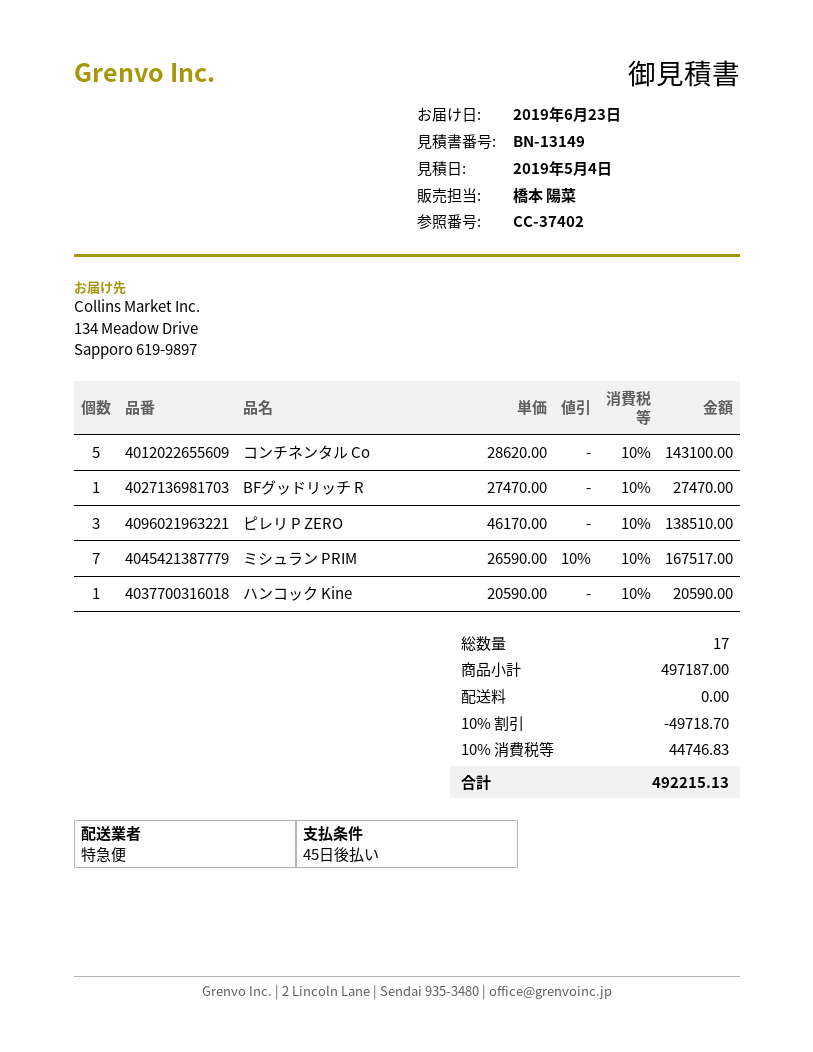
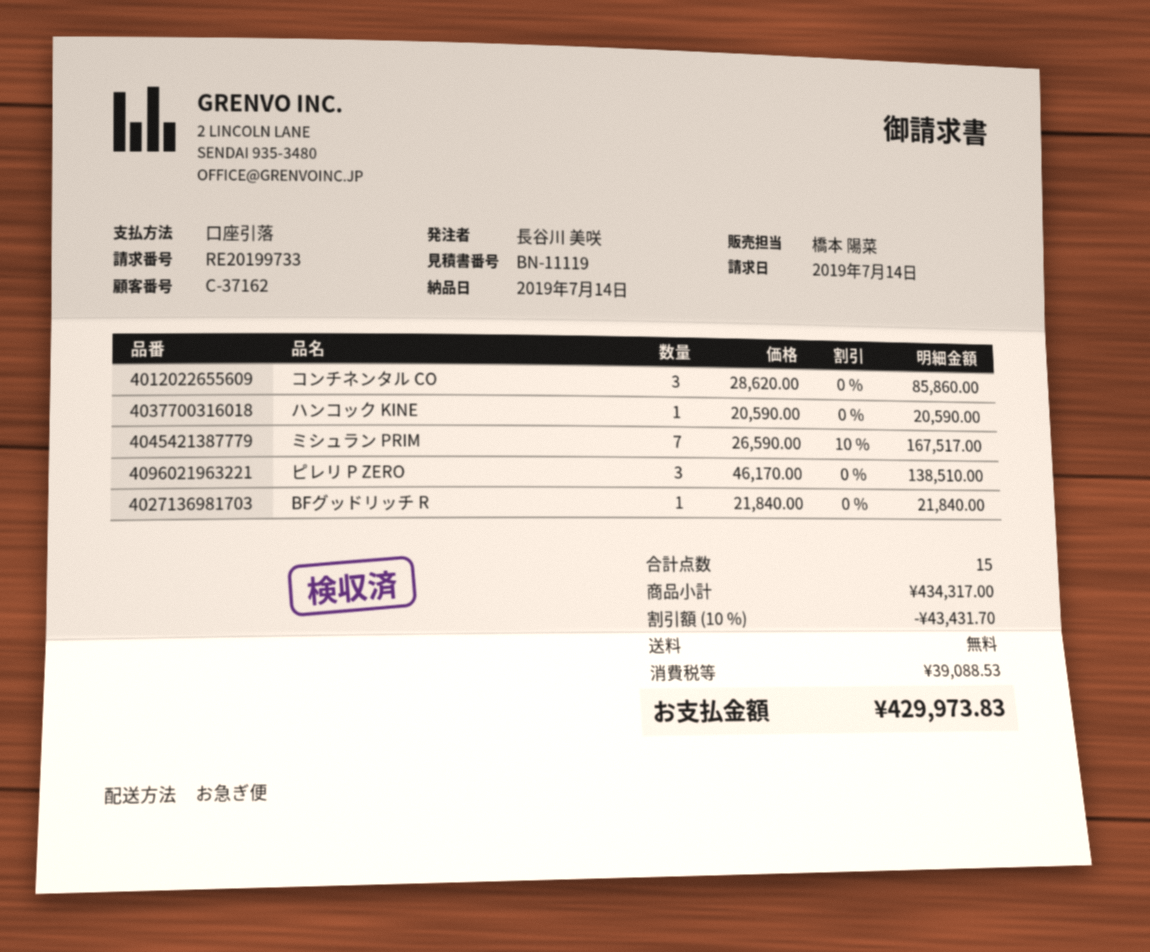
quote number: BN-13149 -> BN-11119
delivery date: 2019-06-23 -> 2019-07-14
コンチネンタル Co: 5 x 28620.00 = 143100.00 -> 3 x 28620.00 = 85860.00
BFグッドリッチ R: 1 x 27470.00 = 27470.00 -> 1 x 21840.00 = 21840.00
total quantity: 17 -> 15
subtotal: 497187.00 -> 434317.00
discount: 10% = 49718.70 -> 10% = 43431.70
tax: 44746.83 -> 39088.53
total: 492215.13 -> 429973.83

